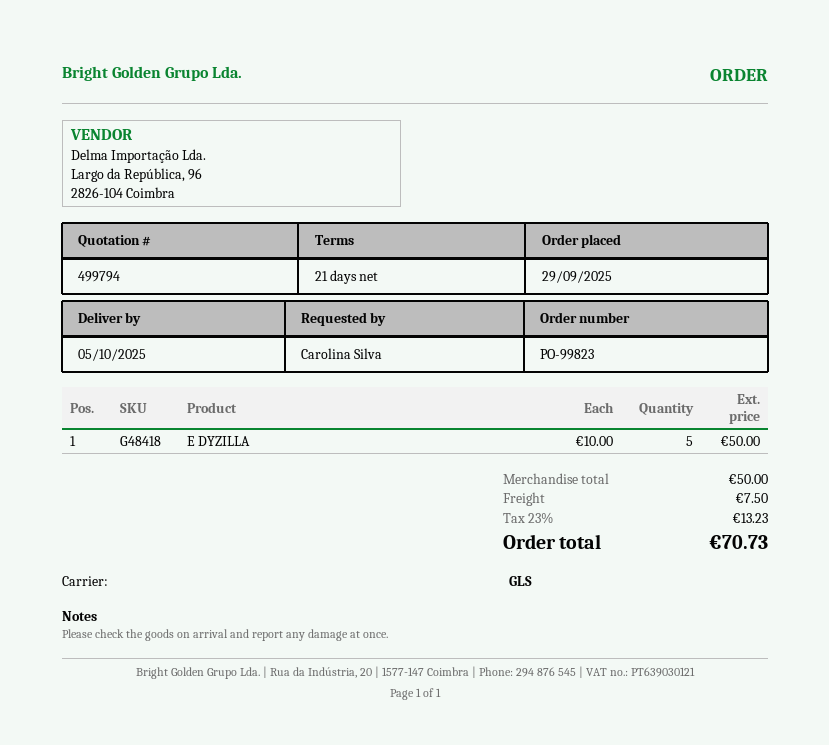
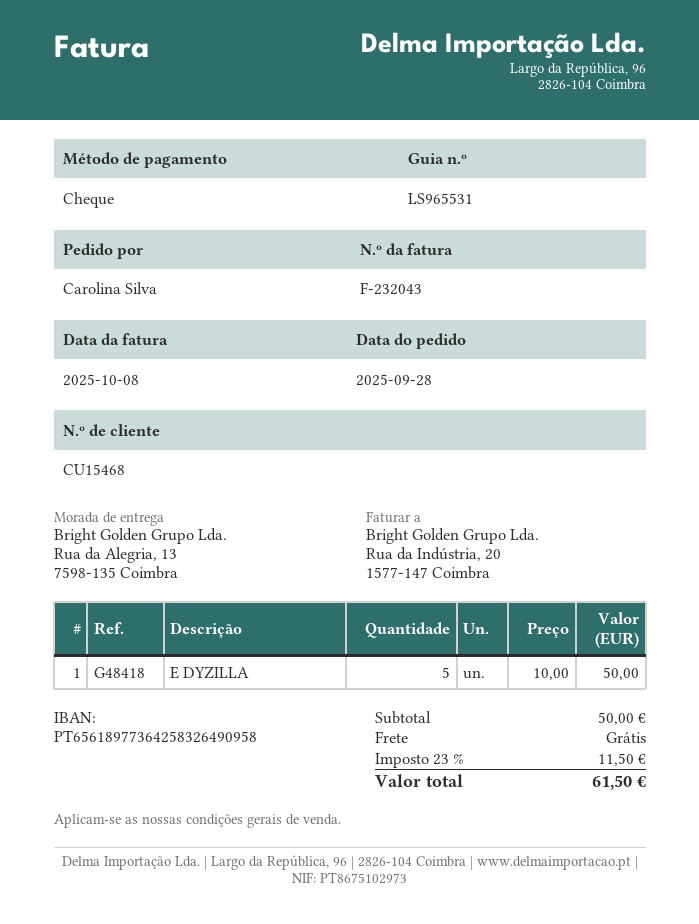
order date: 2025-09-29 -> 2025-09-28
shipping: 7.50 -> 0.00
tax: 23% = 13.23 -> 23% = 11.50
total: 70.73 -> 61.50

